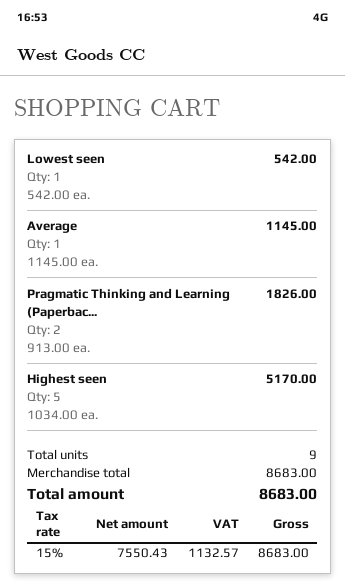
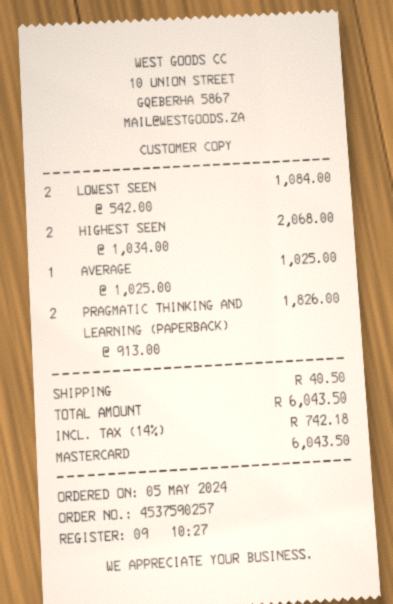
Lowest seen: 1 x 542.00 = 542.00 -> 2 x 542.00 = 1084.00
Average: 1 x 1145.00 = 1145.00 -> 1 x 1025.00 = 1025.00
Highest seen: 5 x 1034.00 = 5170.00 -> 2 x 1034.00 = 2068.00
shipping: none -> 40.50
tax: 15% = 1132.57 -> 14% = 742.18
total: 8683.00 -> 6043.50

